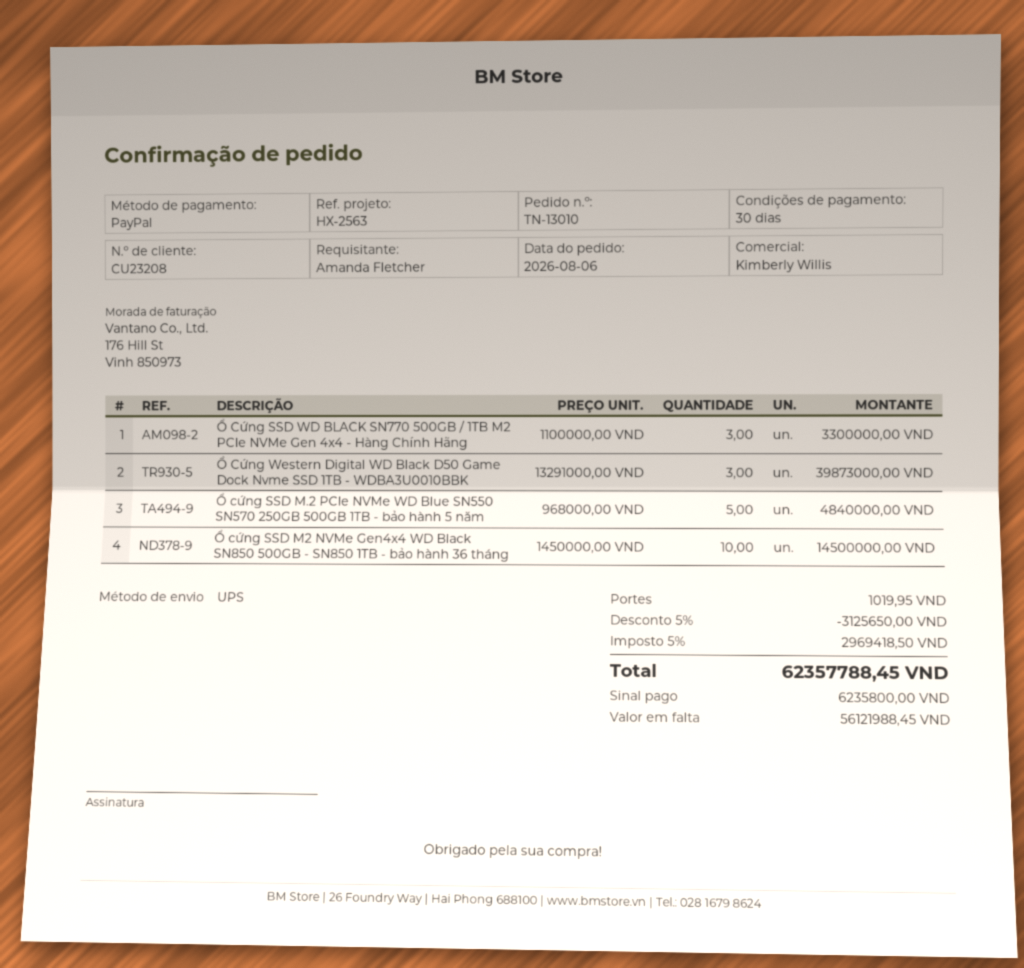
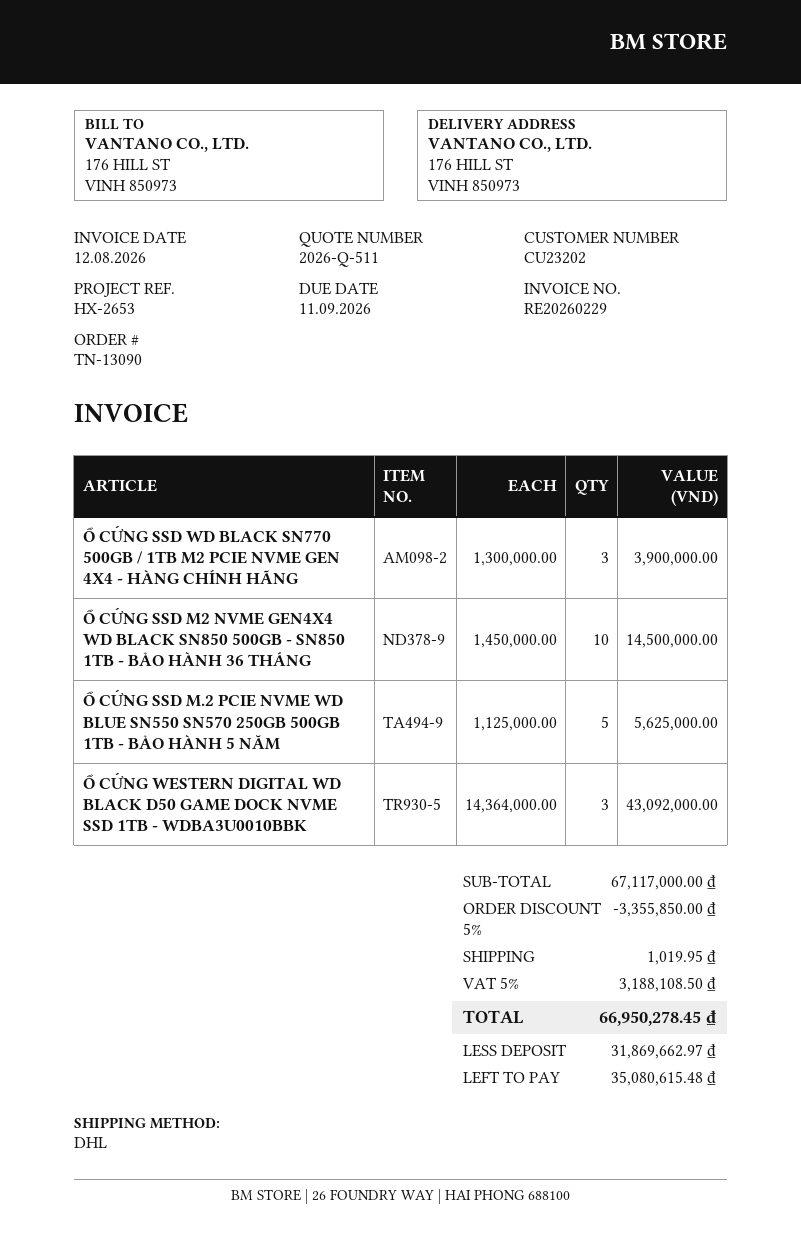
order number: TN-13010 -> TN-13090
customer number: CU23208 -> CU23202
reference: HX-2563 -> HX-2653
shipping method: UPS -> DHL
Ổ Cứng SSD WD BLACK SN770 500GB / 1TB M2 PCIe NVMe Gen 4x4 - Hàng Chính Hãng: 3 x 1100000.00 = 3300000.00 -> 3 x 1300000.00 = 3900000.00
Ổ Cứng Western Digital WD Black D50 Game Dock Nvme SSD 1TB - WDBA3U0010BBK: 3 x 13291000.00 = 39873000.00 -> 3 x 14364000.00 = 43092000.00
Ổ cứng SSD M.2 PCIe NVMe WD Blue SN550 SN570 250GB 500GB 1TB - bảo hành 5 năm: 5 x 968000.00 = 4840000.00 -> 5 x 1125000.00 = 5625000.00
discount: 5% = 3125650.00 -> 5% = 3355850.00
tax: 5% = 2969418.50 -> 5% = 3188108.50
total: 62357788.45 -> 66950278.45
deposit: 6235800.00 -> 31869662.97
balance: 56121988.45 -> 35080615.48

